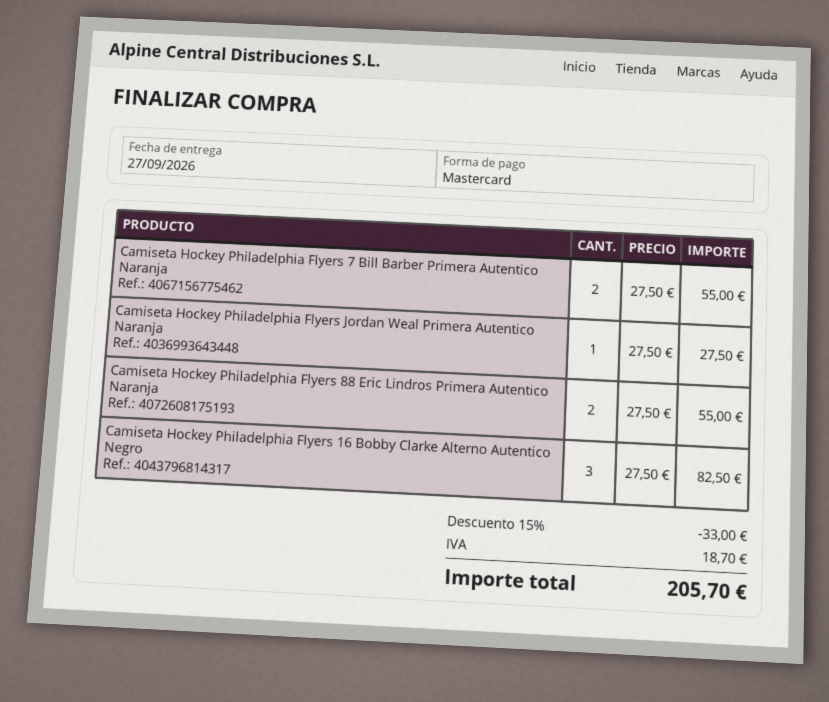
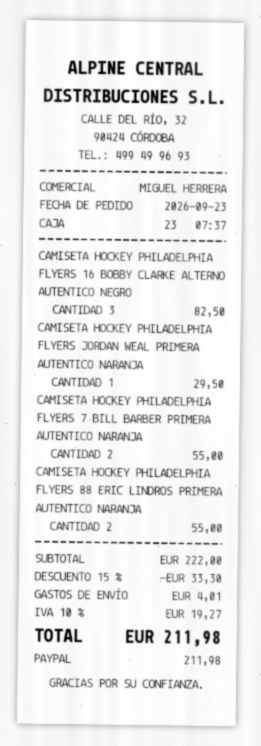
payment method: Mastercard -> PayPal
Camiseta Hockey Philadelphia Flyers Jordan Weal Primera Autentico Naranja: 1 for 27.50 -> 1 for 29.50
discount: 15% = 33.00 -> 15% = 33.30
shipping: none -> 4.01
tax: 18.70 -> 19.27
total: 205.70 -> 211.98

